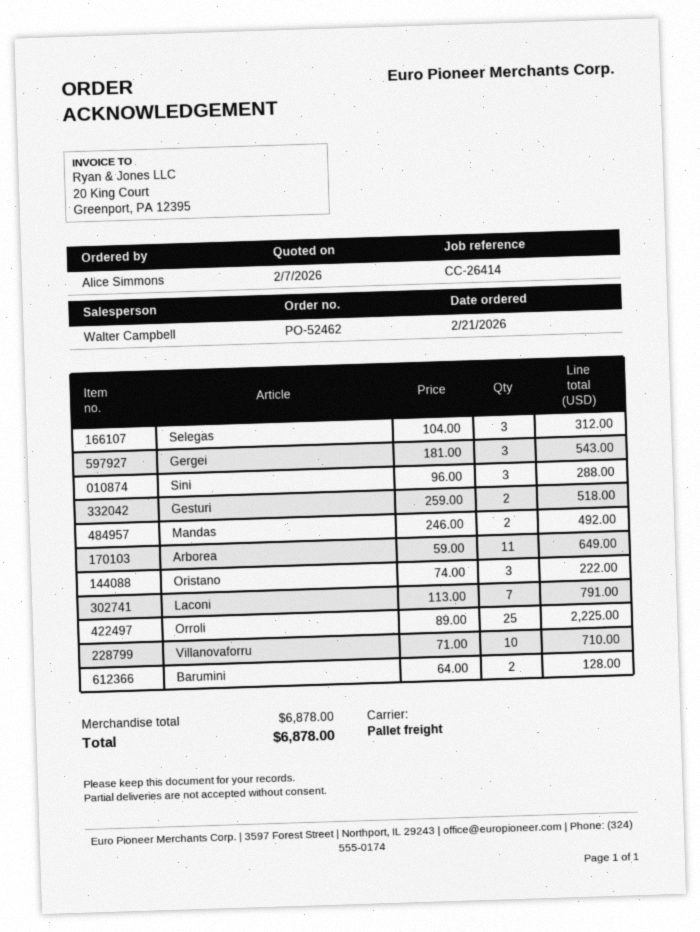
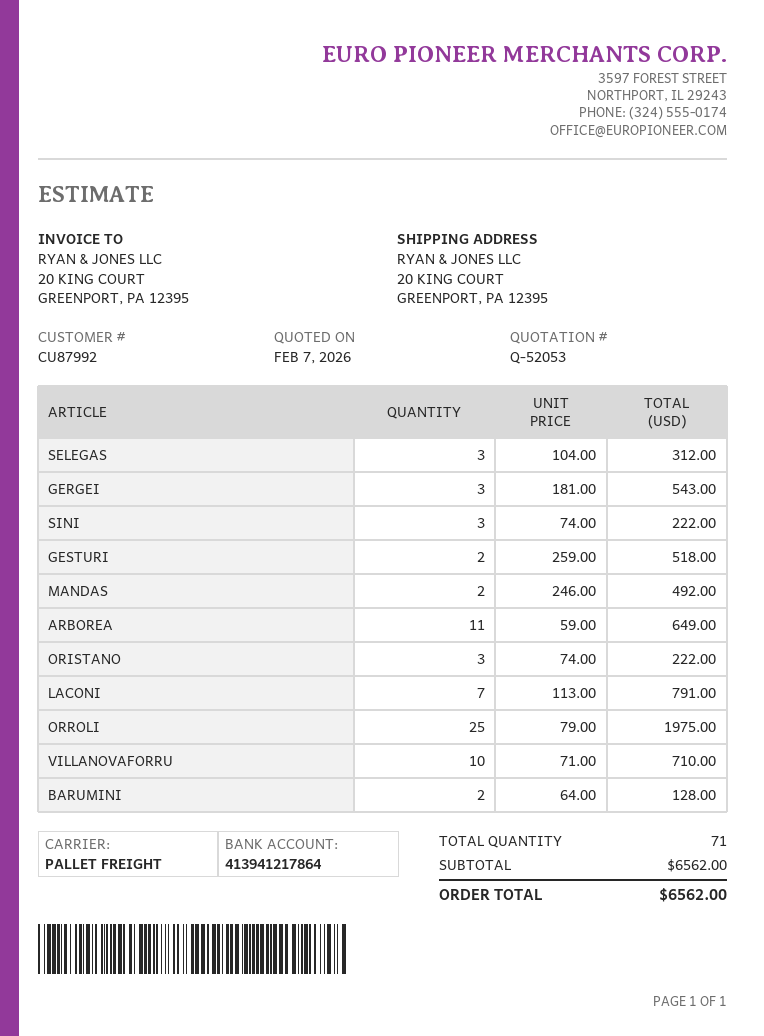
Sini: 3 x 96.00 = 288.00 -> 3 x 74.00 = 222.00
Orroli: 25 x 89.00 = 2225.00 -> 25 x 79.00 = 1975.00
subtotal: 6878.00 -> 6562.00
total: 6878.00 -> 6562.00

